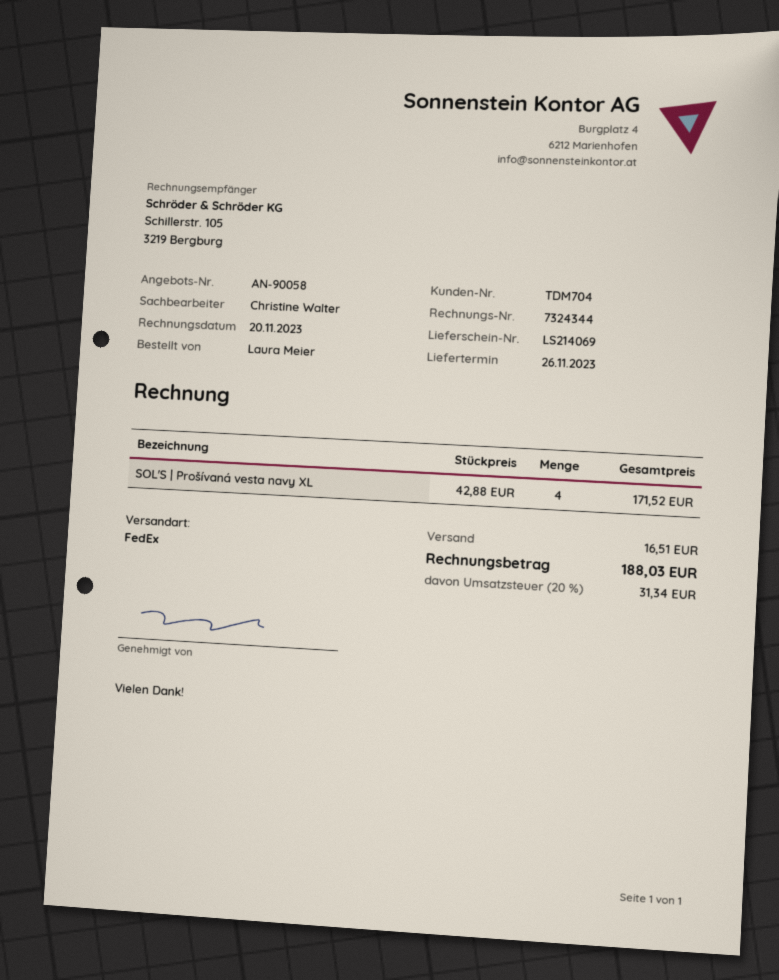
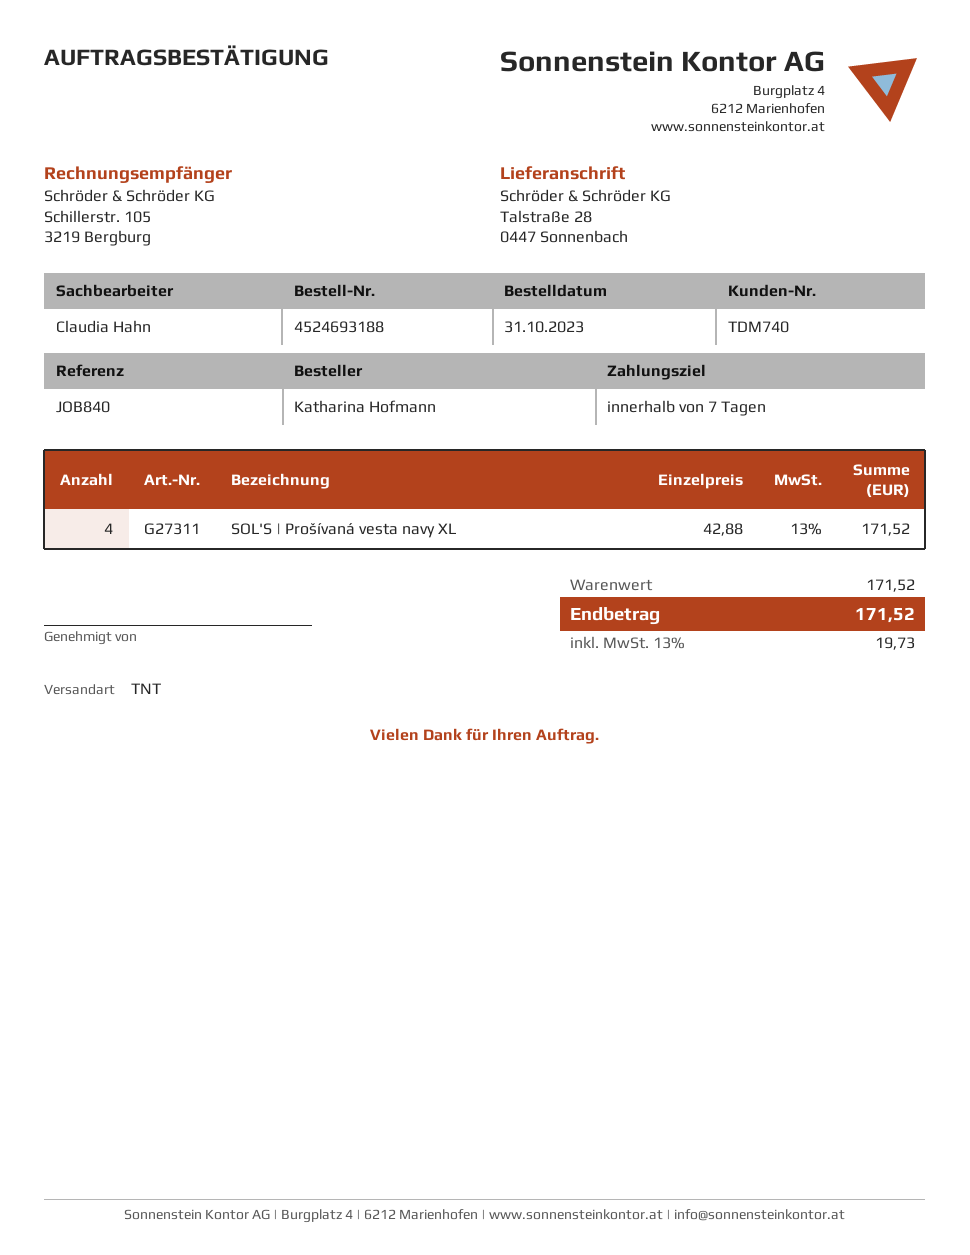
customer number: TDM704 -> TDM740
ordered by: Laura Meier -> Katharina Hofmann
sales rep: Christine Walter -> Claudia Hahn
shipping method: FedEx -> TNT
shipping: 16.51 -> none
tax: 20% = 31.34 -> 13% = 19.73
total: 188.03 -> 171.52

